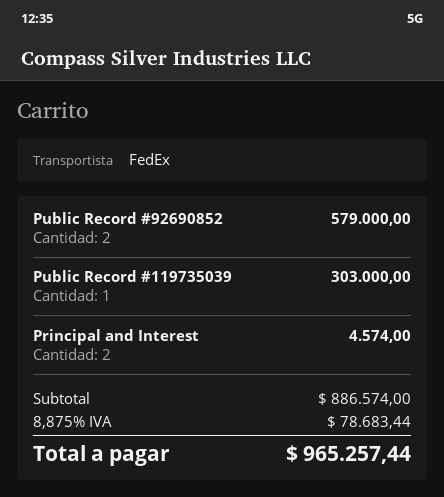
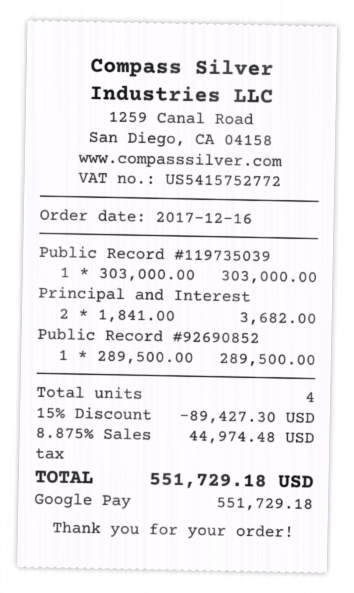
Public Record #92690852: 2 for 579000.00 -> 1 for 289500.00
Principal and Interest: 2 for 4574.00 -> 2 for 3682.00
discount: none -> 15% = 89427.30
tax: 8.875% = 78683.44 -> 8.875% = 44974.48
total: 965257.44 -> 551729.18

